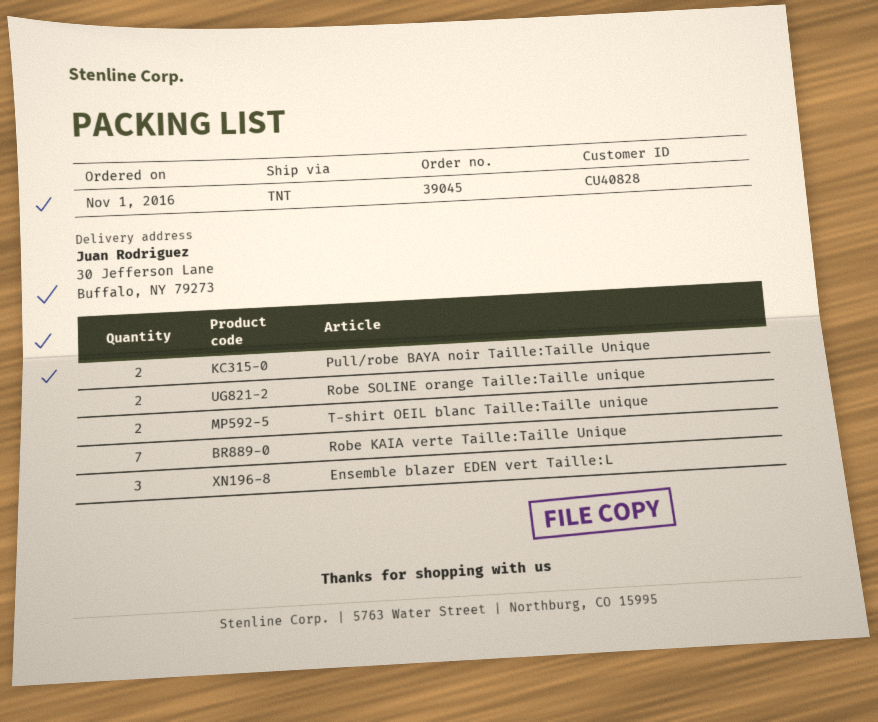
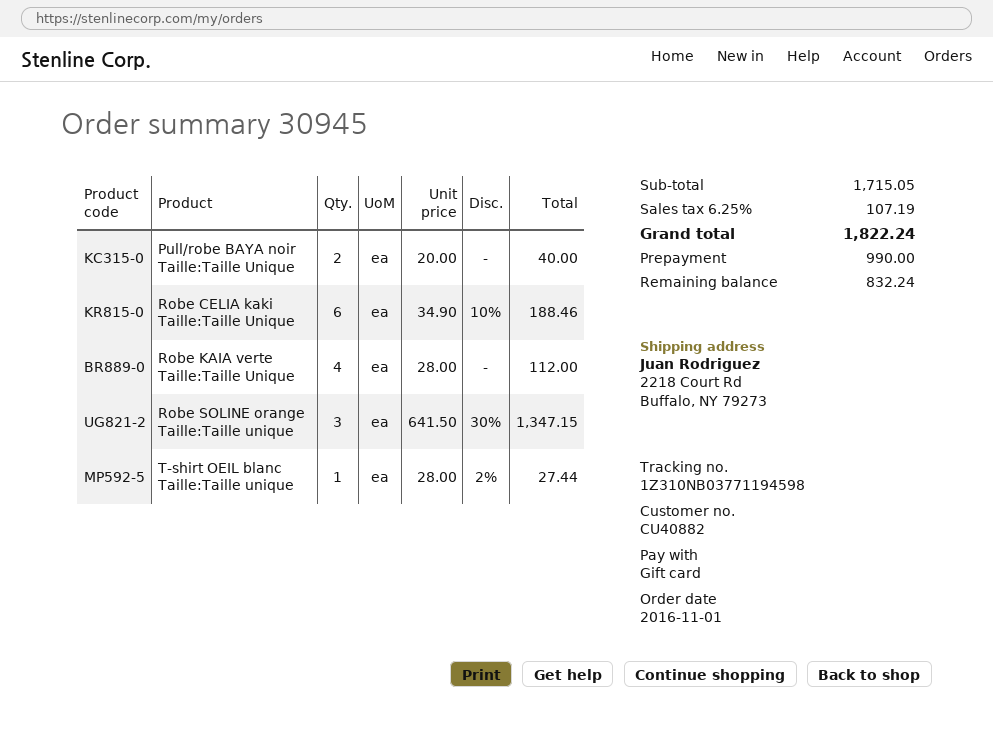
order number: 39045 -> 30945
customer number: CU40828 -> CU40882
ship to: 30 Jefferson Lane, Buffalo, NY 79273 -> 2218 Court Rd, Buffalo, NY 79273
Robe SOLINE orange Taille:Taille unique: 2 -> 3
T-shirt OEIL blanc Taille:Taille unique: 2 -> 1
Robe KAIA verte Taille:Taille Unique: 7 -> 4
Ensemble blazer EDEN vert Taille:L: 3 -> none
Robe CELIA kaki Taille:Taille Unique: none -> 6

